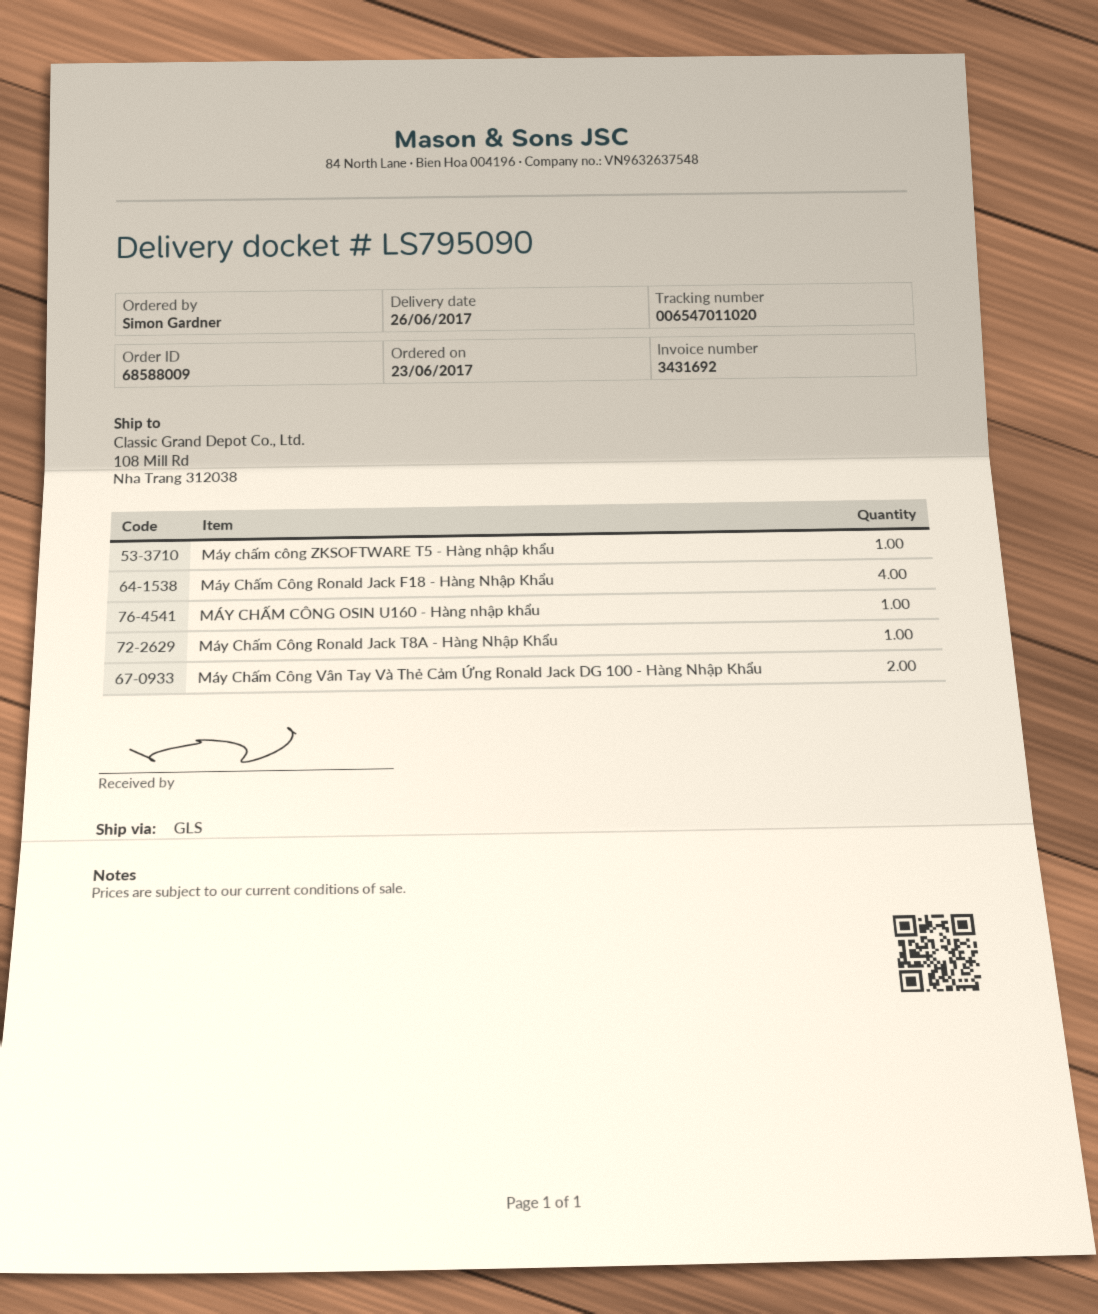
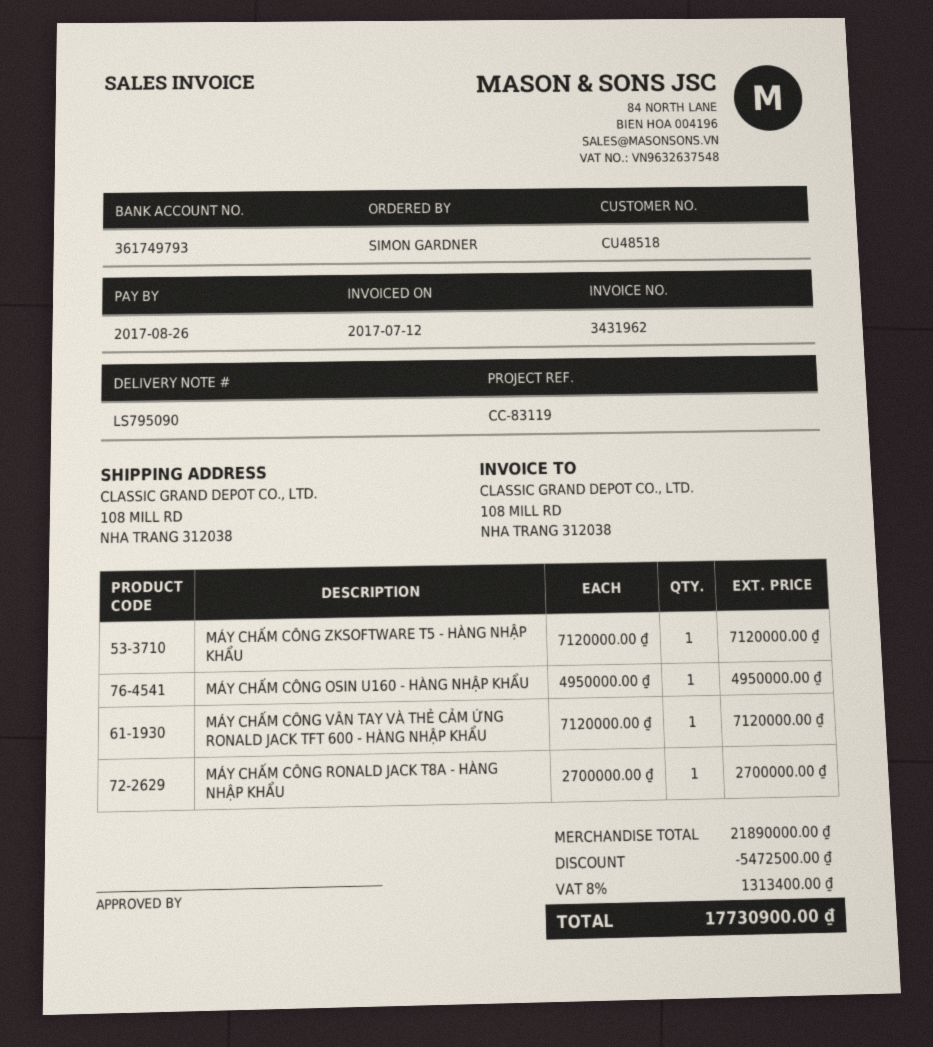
invoice number: 3431692 -> 3431962
Máy Chấm Công Ronald Jack F18 - Hàng Nhập Khẩu: 4 -> none
Máy Chấm Công Vân Tay Và Thẻ Cảm Ứng Ronald Jack DG 100 - Hàng Nhập Khẩu: 2 -> none
MÁY CHẤM CÔNG VÂN TAY VÀ THẺ CẢM ỨNG RONALD JACK TFT 600 - HÀNG NHẬP KHẨU: none -> 1

